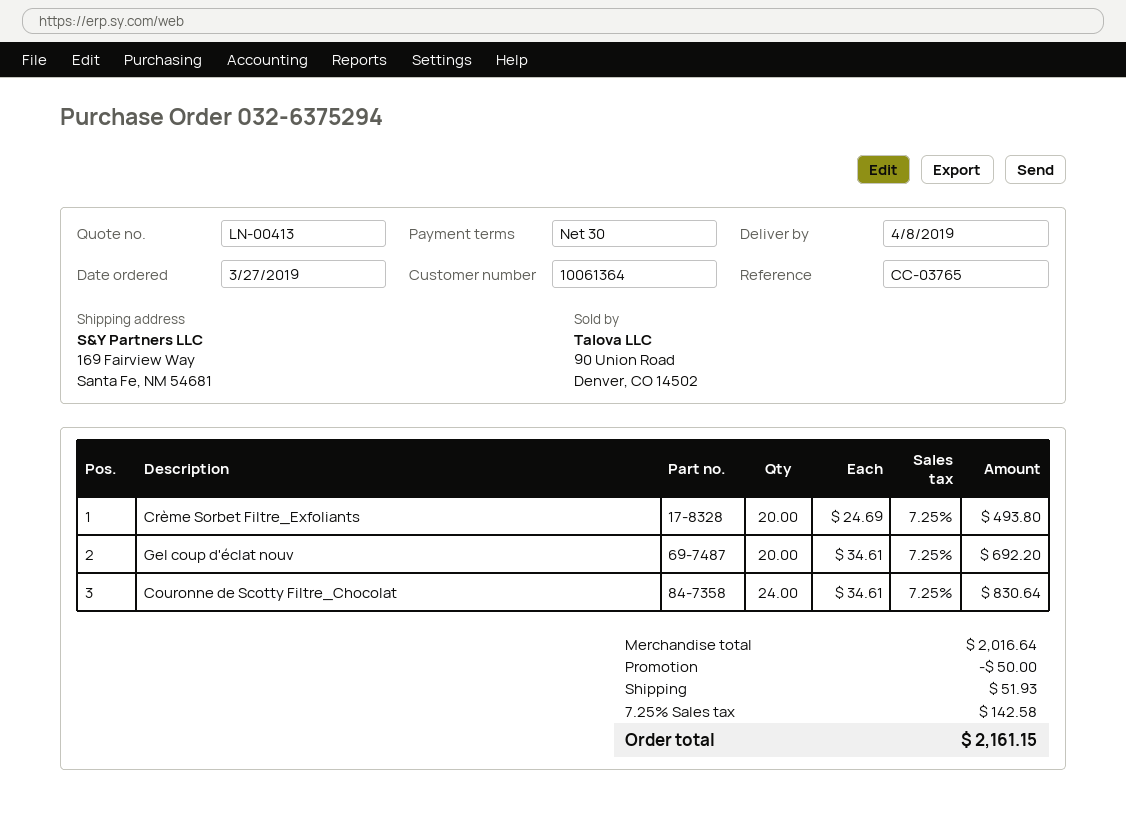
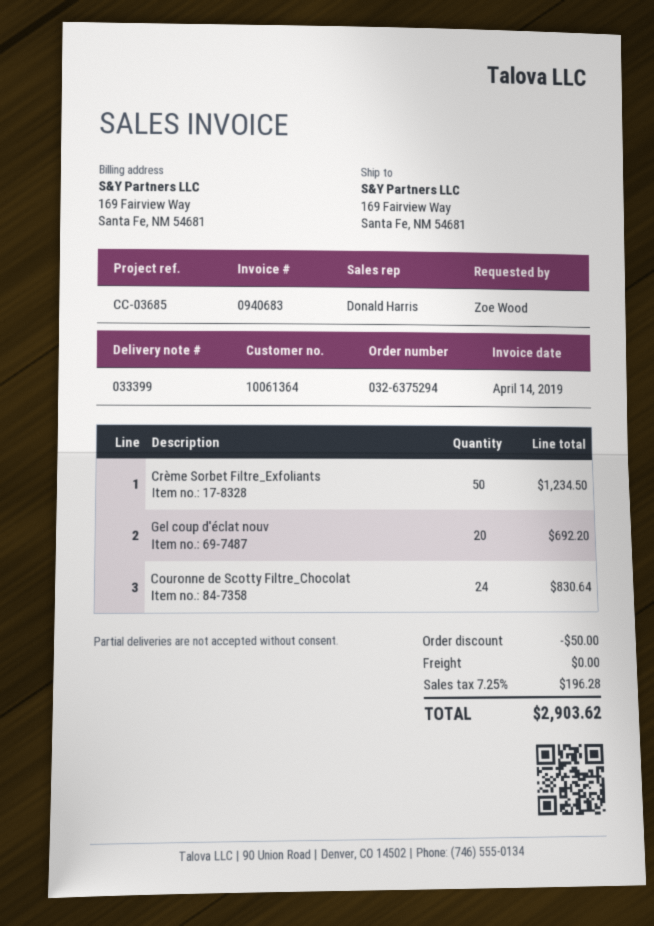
reference: CC-03765 -> CC-03685
Crème Sorbet Filtre_Exfoliants: 20 for 493.80 -> 50 for 1234.50
shipping: 51.93 -> 0.00
tax: 7.25% = 142.58 -> 7.25% = 196.28
total: 2161.15 -> 2903.62

